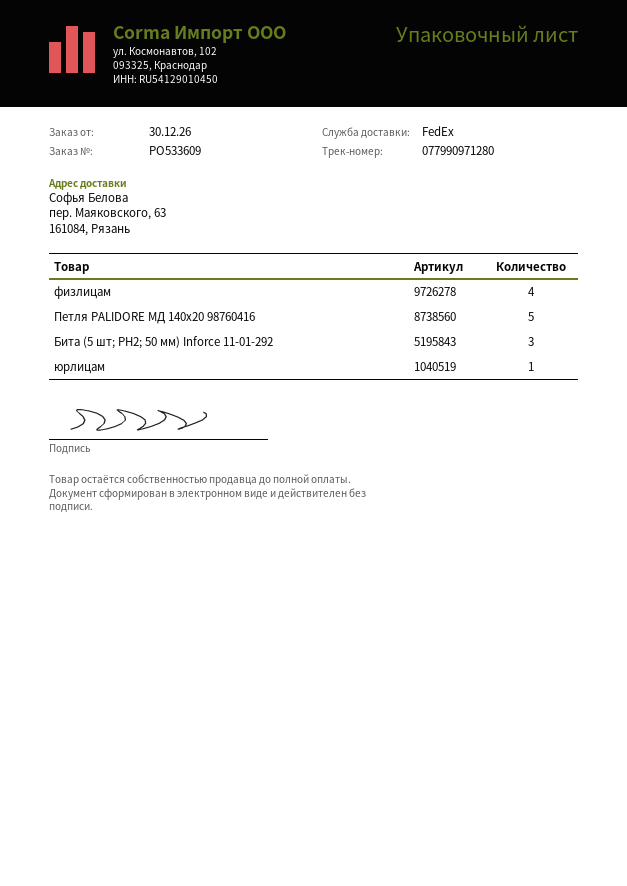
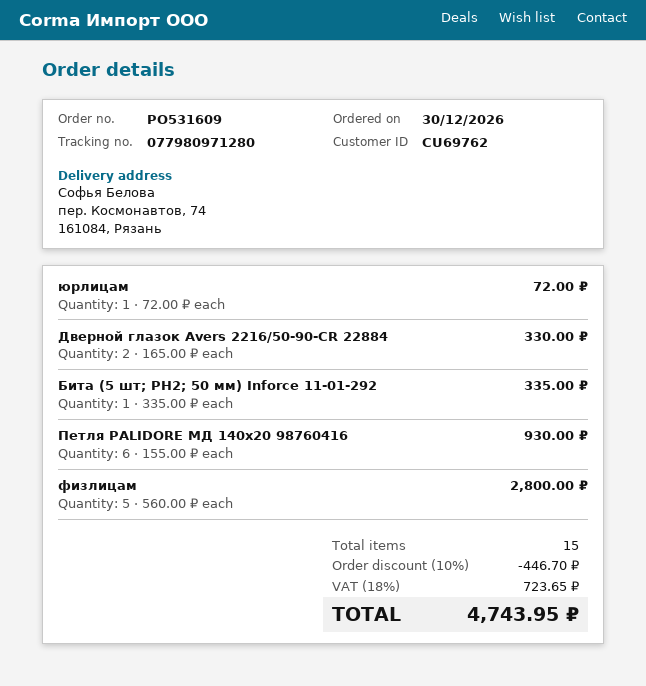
order number: PO533609 -> PO531609
tracking number: 077990971280 -> 077980971280
ship to: пер. Маяковского, 63, 161084, Рязань -> пер. Космонавтов, 74, 161084, Рязань
физлицам: 4 -> 5
Петля PALIDORE МД 140х20 98760416: 5 -> 6
Бита (5 шт; PH2; 50 мм) Inforce 11-01-292: 3 -> 1
Дверной глазок Avers 2216/50-90-CR 22884: none -> 2

